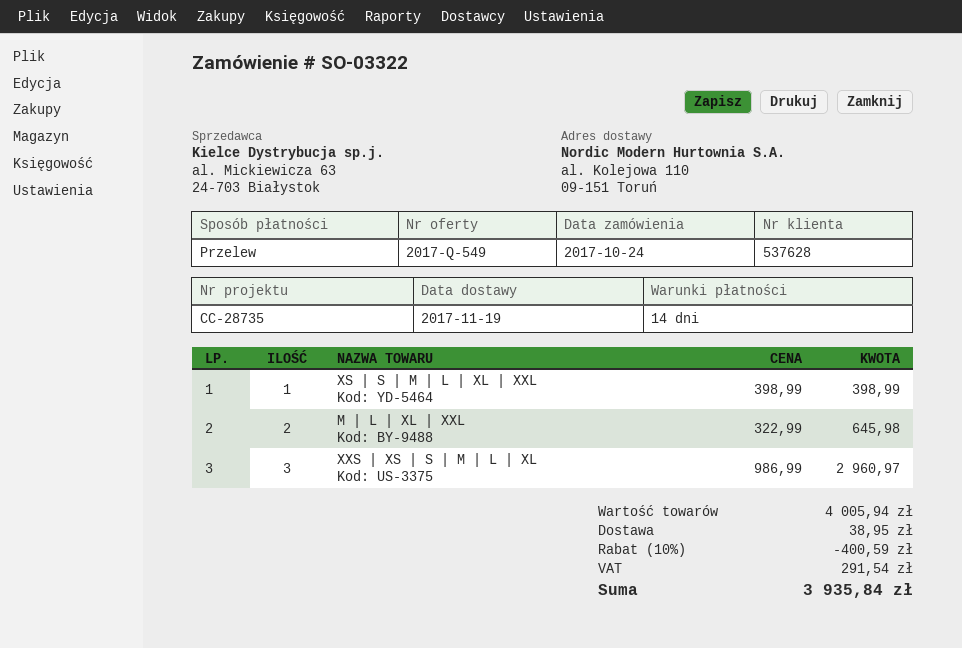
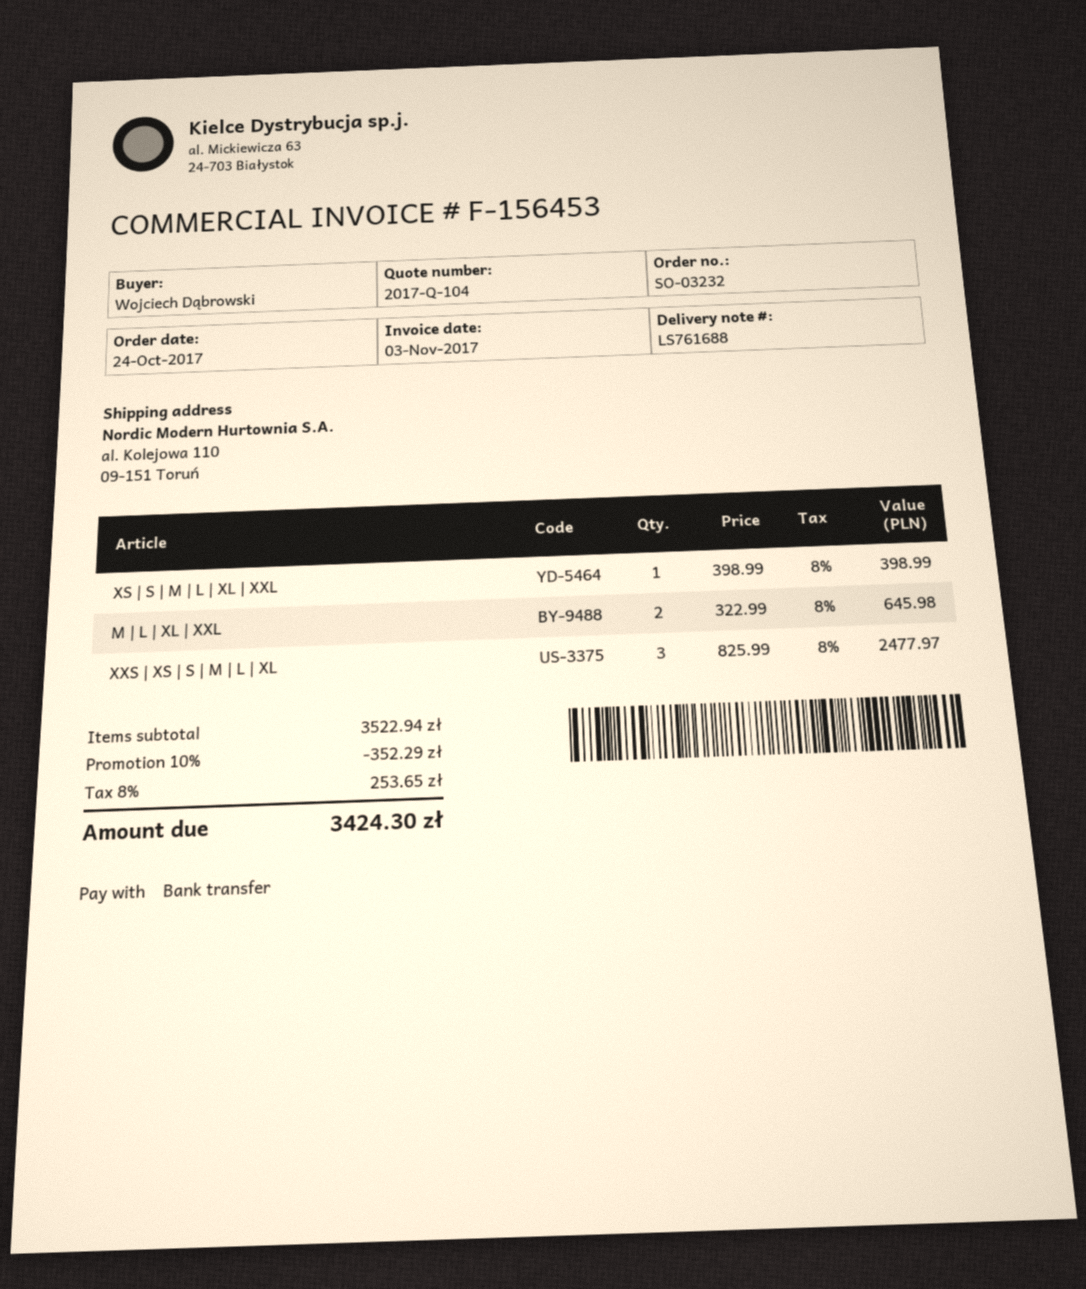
quote number: 2017-Q-549 -> 2017-Q-104
order number: SO-03322 -> SO-03232
XXS | XS | S | M | L | XL: 3 x 986.99 = 2960.97 -> 3 x 825.99 = 2477.97
subtotal: 4005.94 -> 3522.94
discount: 10% = 400.59 -> 10% = 352.29
shipping: 38.95 -> none
tax: 291.54 -> 253.65
total: 3935.84 -> 3424.30

